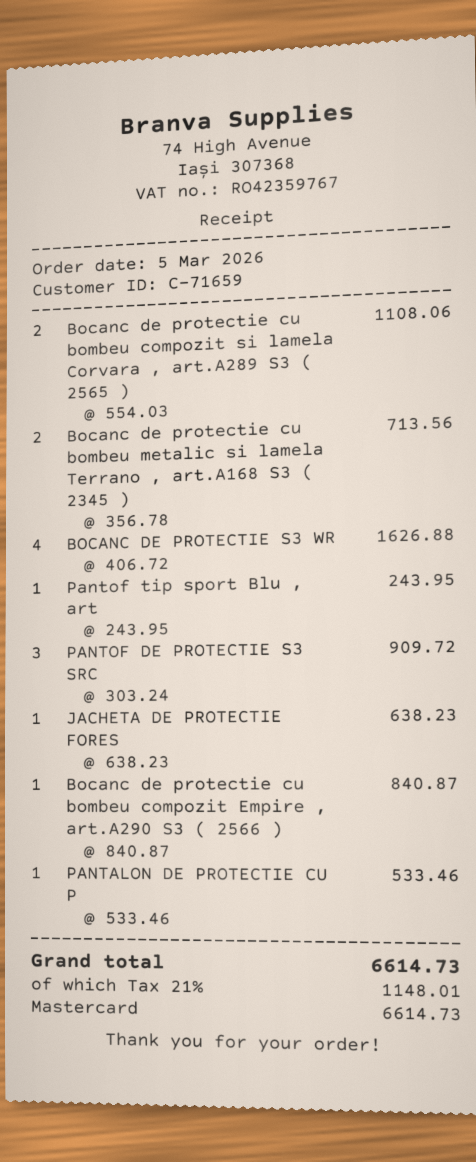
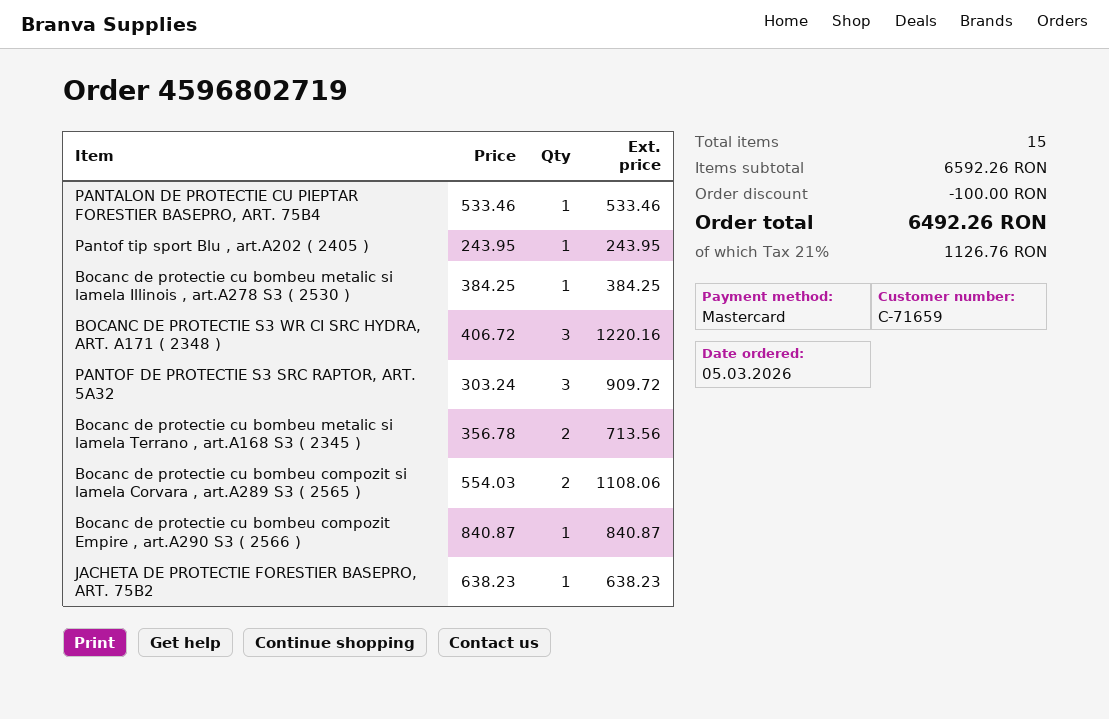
BOCANC DE PROTECTIE S3 WR: 4 x 406.72 = 1626.88 -> 3 x 406.72 = 1220.16
Bocanc de protectie cu bombeu metalic si lamela Illinois , art.A278 S3 ( 2530 ): none -> 1 x 384.25 = 384.25
discount: none -> 100.00
tax: 21% = 1148.01 -> 21% = 1126.76
total: 6614.73 -> 6492.26

